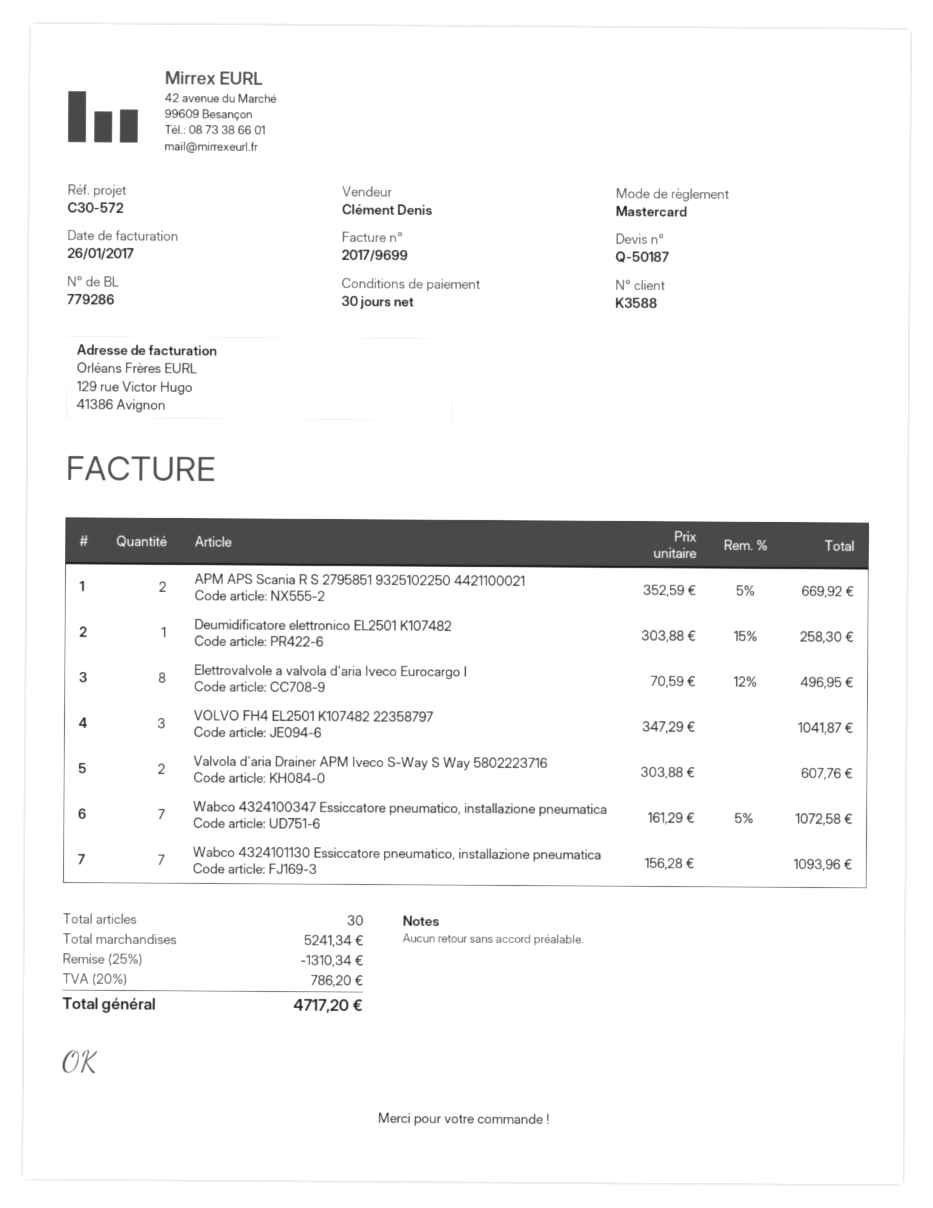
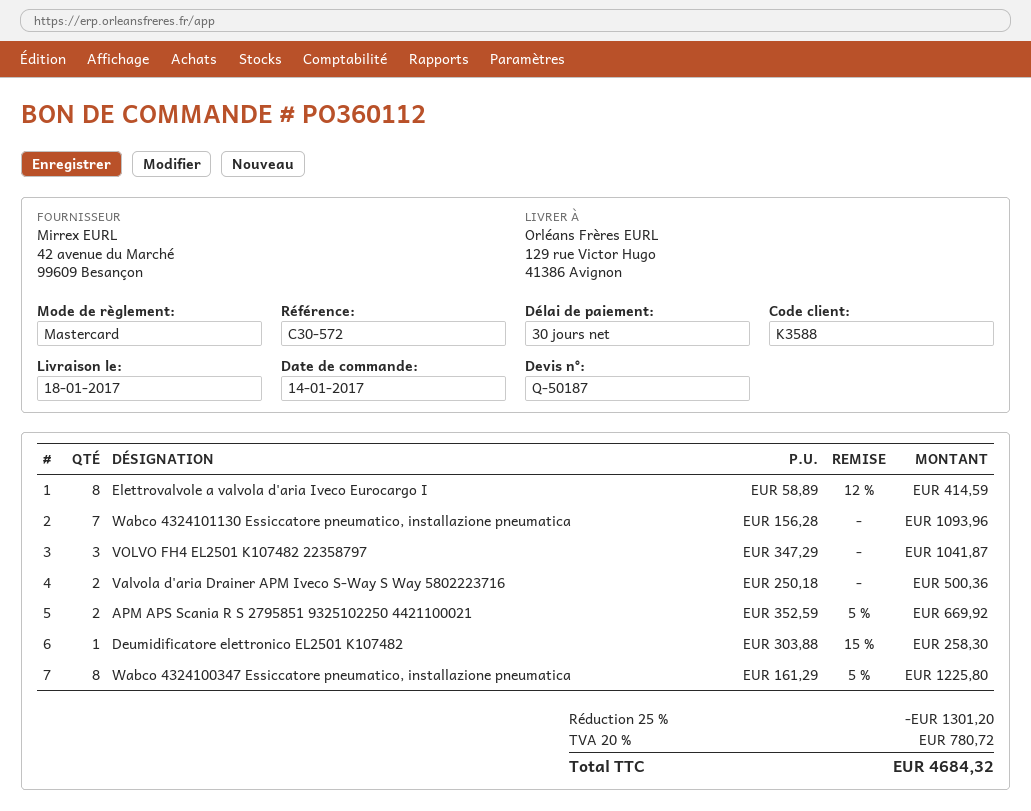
Elettrovalvole a valvola d'aria Iveco Eurocargo I: 8 x 70.59 - 12% = 496.95 -> 8 x 58.89 - 12% = 414.59
Valvola d'aria Drainer APM Iveco S-Way S Way 5802223716: 2 x 303.88 = 607.76 -> 2 x 250.18 = 500.36
Wabco 4324100347 Essiccatore pneumatico, installazione pneumatica: 7 x 161.29 - 5% = 1072.58 -> 8 x 161.29 - 5% = 1225.80
discount: 25% = 1310.34 -> 25% = 1301.20
tax: 20% = 786.20 -> 20% = 780.72
total: 4717.20 -> 4684.32

